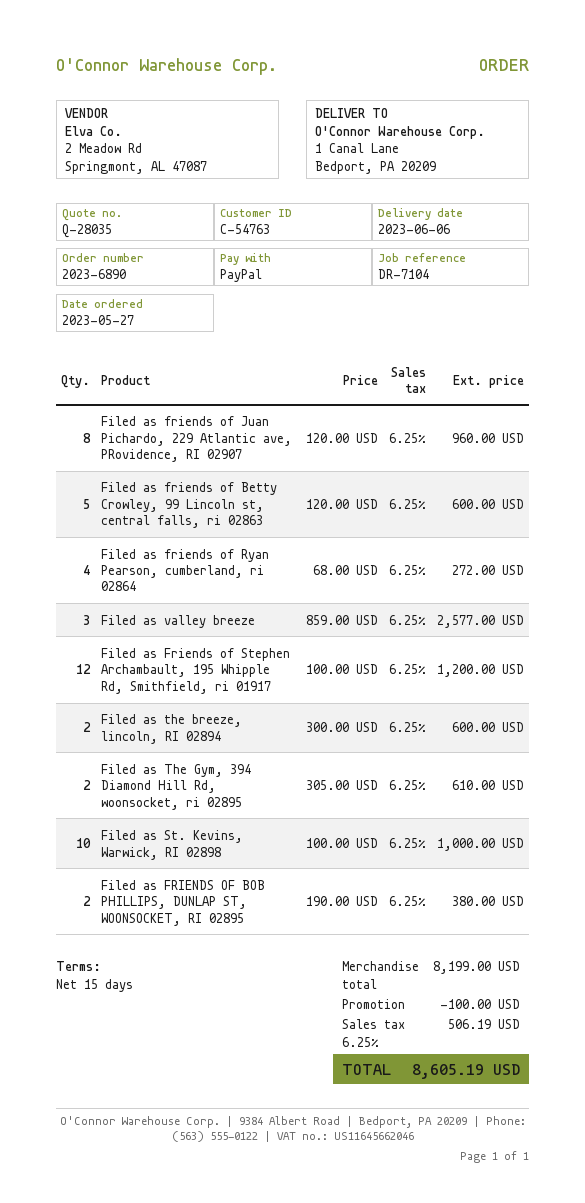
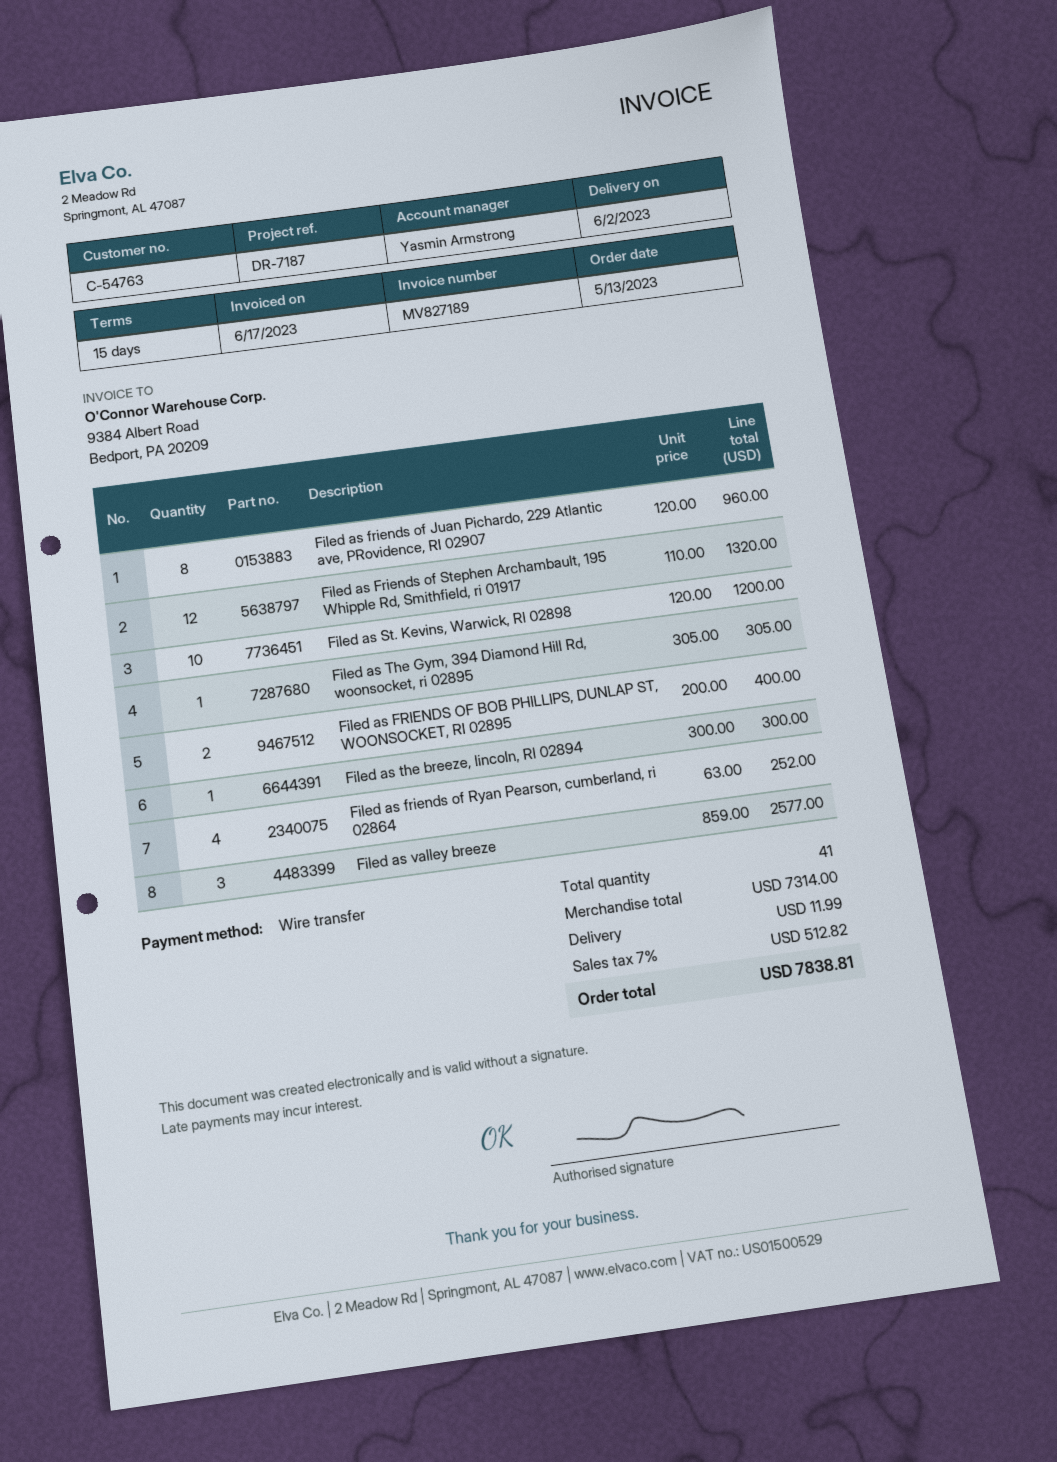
order date: 2023-05-27 -> 2023-05-13
delivery date: 2023-06-06 -> 2023-06-02
reference: DR-7104 -> DR-7187
payment method: PayPal -> bank transfer
Filed as friends of Betty Crowley, 99 Lincoln st, central falls, ri 02863: 5 x 120.00 = 600.00 -> none
Filed as friends of Ryan Pearson, cumberland, ri 02864: 4 x 68.00 = 272.00 -> 4 x 63.00 = 252.00
Filed as Friends of Stephen Archambault, 195 Whipple Rd, Smithfield, ri 01917: 12 x 100.00 = 1200.00 -> 12 x 110.00 = 1320.00
Filed as the breeze, lincoln, RI 02894: 2 x 300.00 = 600.00 -> 1 x 300.00 = 300.00
Filed as The Gym, 394 Diamond Hill Rd, woonsocket, ri 02895: 2 x 305.00 = 610.00 -> 1 x 305.00 = 305.00
Filed as St. Kevins, Warwick, RI 02898: 10 x 100.00 = 1000.00 -> 10 x 120.00 = 1200.00
Filed as FRIENDS OF BOB PHILLIPS, DUNLAP ST, WOONSOCKET, RI 02895: 2 x 190.00 = 380.00 -> 2 x 200.00 = 400.00
subtotal: 8199.00 -> 7314.00
discount: 100.00 -> none
shipping: none -> 11.99
tax: 6.25% = 506.19 -> 7% = 512.82
total: 8605.19 -> 7838.81

